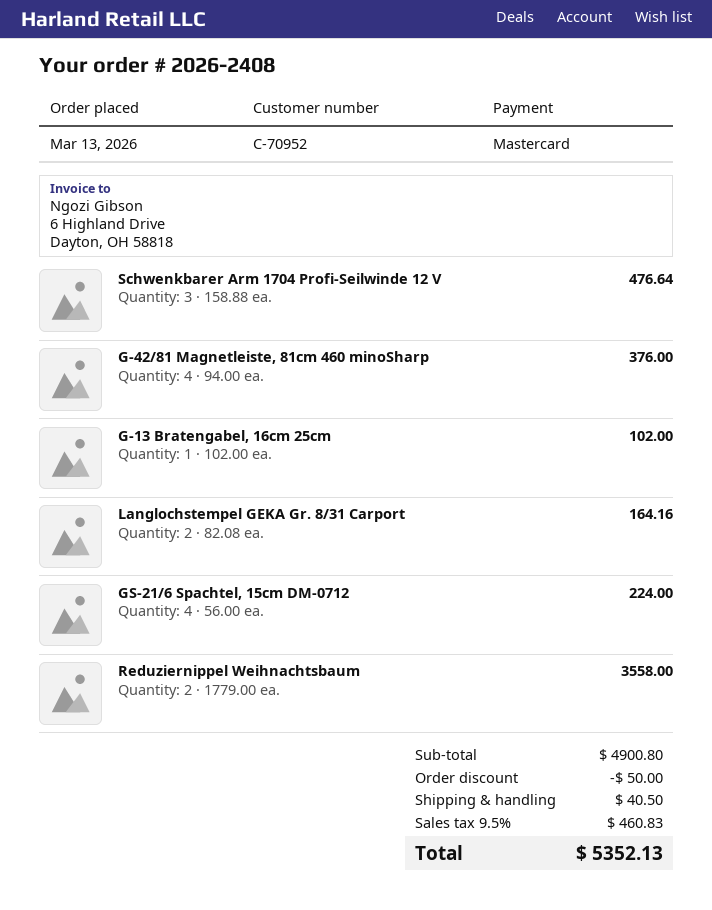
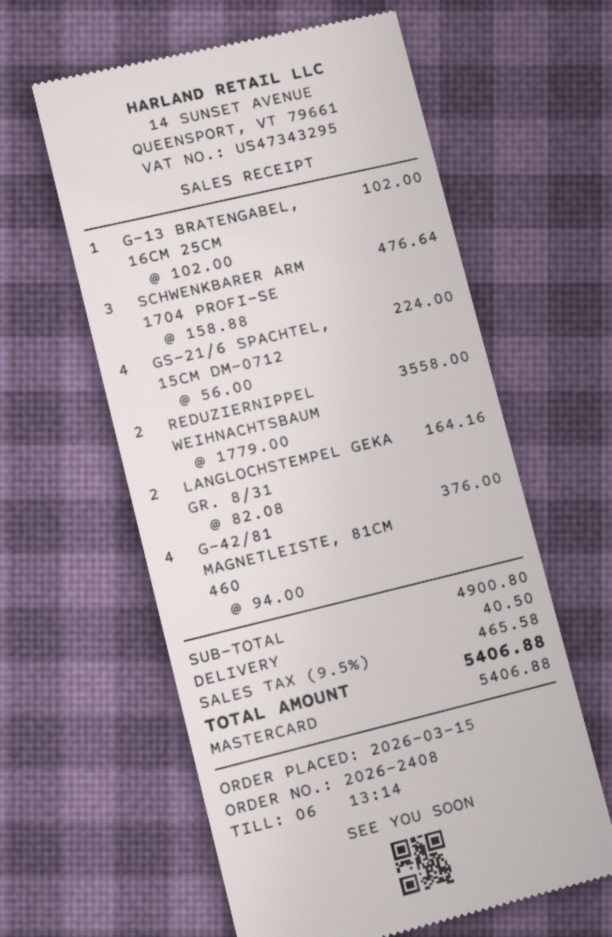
order date: 2026-03-13 -> 2026-03-15
discount: 50.00 -> none
tax: 9.5% = 460.83 -> 9.5% = 465.58
total: 5352.13 -> 5406.88

